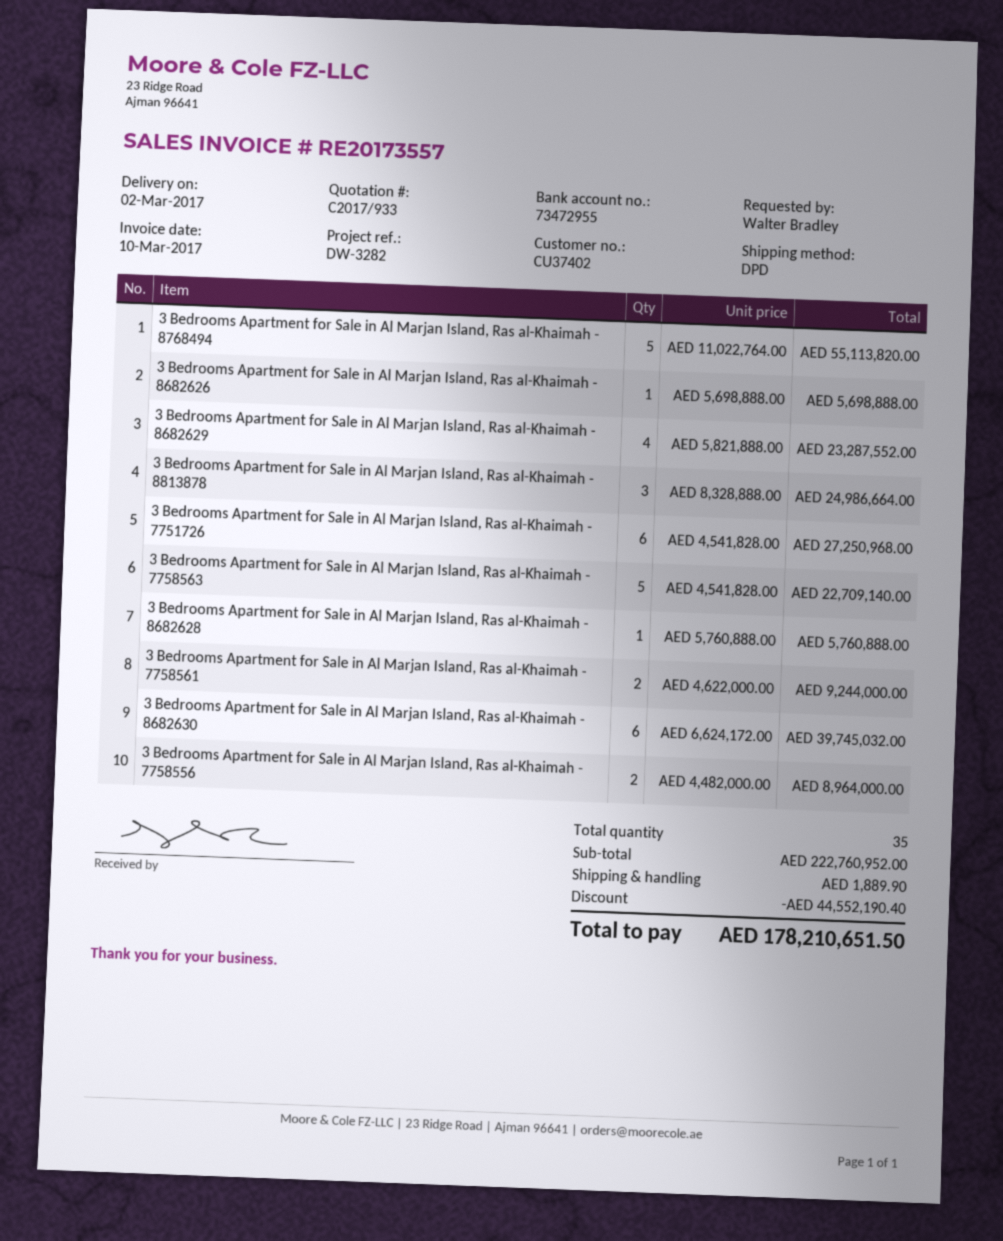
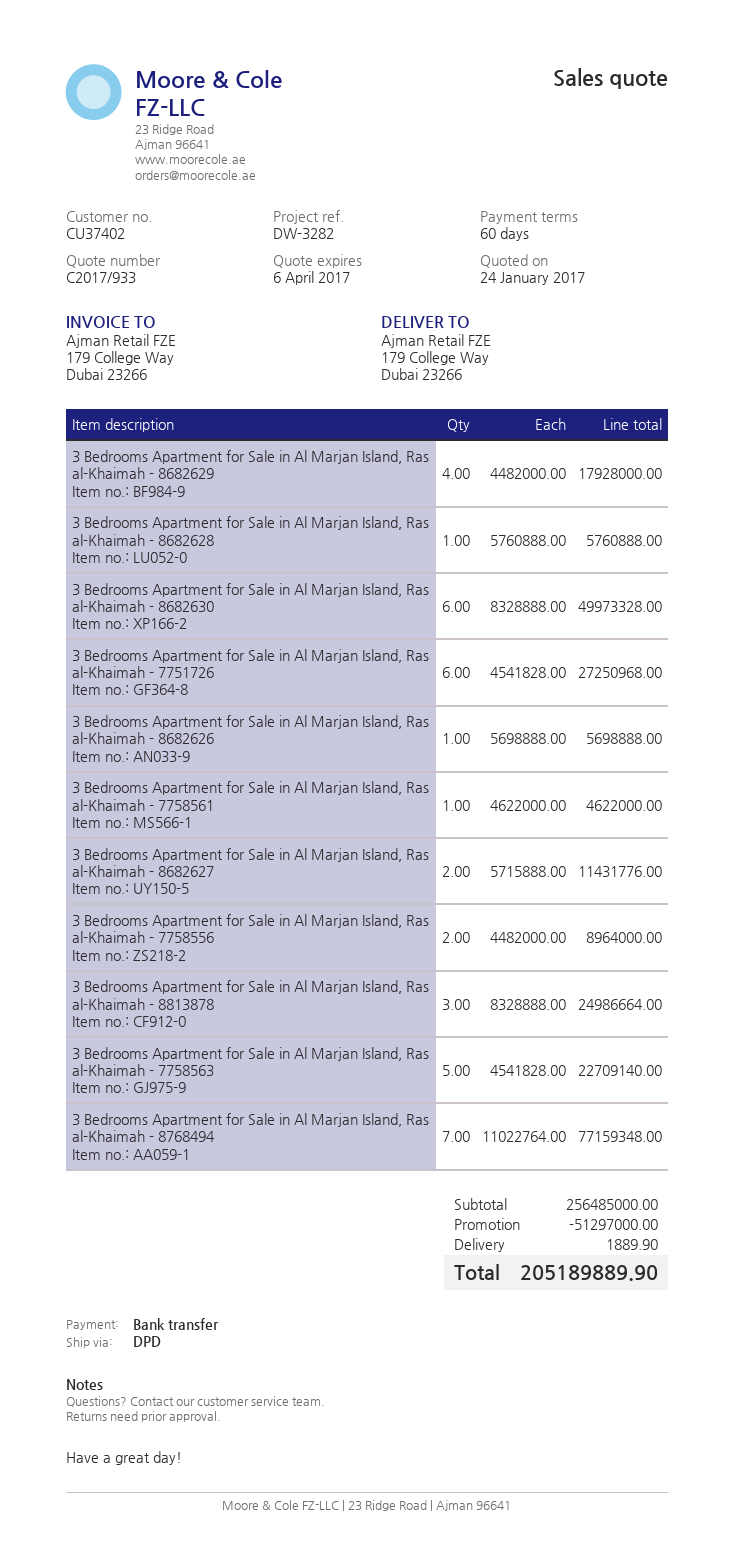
3 Bedrooms Apartment for Sale in Al Marjan Island, Ras al-Khaimah - 8768494: 5 x 11022764.00 = 55113820.00 -> 7 x 11022764.00 = 77159348.00
3 Bedrooms Apartment for Sale in Al Marjan Island, Ras al-Khaimah - 8682629: 4 x 5821888.00 = 23287552.00 -> 4 x 4482000.00 = 17928000.00
3 Bedrooms Apartment for Sale in Al Marjan Island, Ras al-Khaimah - 7758561: 2 x 4622000.00 = 9244000.00 -> 1 x 4622000.00 = 4622000.00
3 Bedrooms Apartment for Sale in Al Marjan Island, Ras al-Khaimah - 8682630: 6 x 6624172.00 = 39745032.00 -> 6 x 8328888.00 = 49973328.00
3 Bedrooms Apartment for Sale in Al Marjan Island, Ras al-Khaimah - 8682627: none -> 2 x 5715888.00 = 11431776.00
subtotal: 222760952.00 -> 256485000.00
discount: 44552190.40 -> 51297000.00
total: 178210651.50 -> 205189889.90

